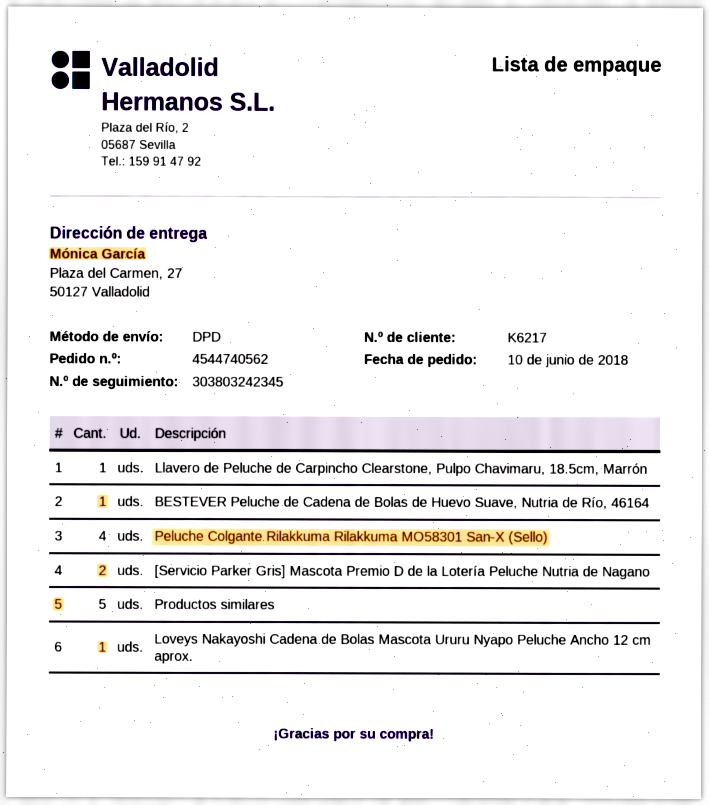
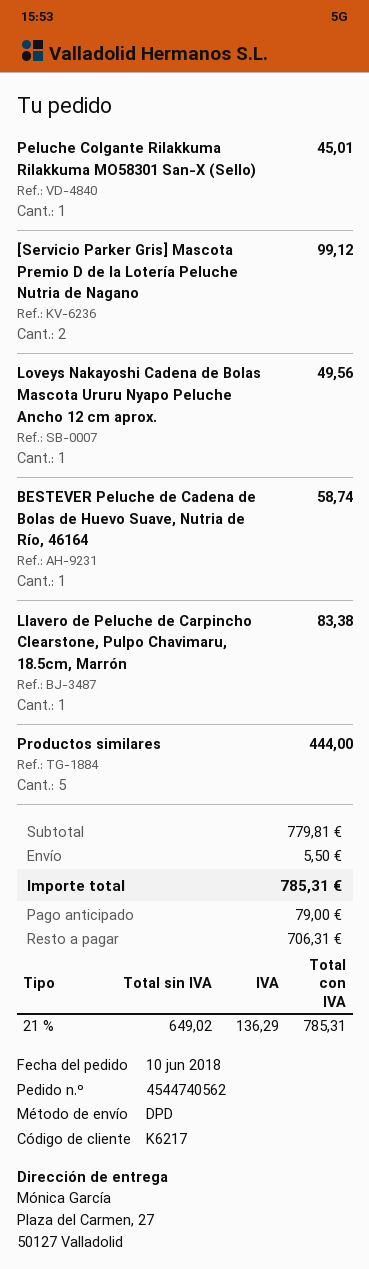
Peluche Colgante Rilakkuma Rilakkuma MO58301 San-X (Sello): 4 -> 1

